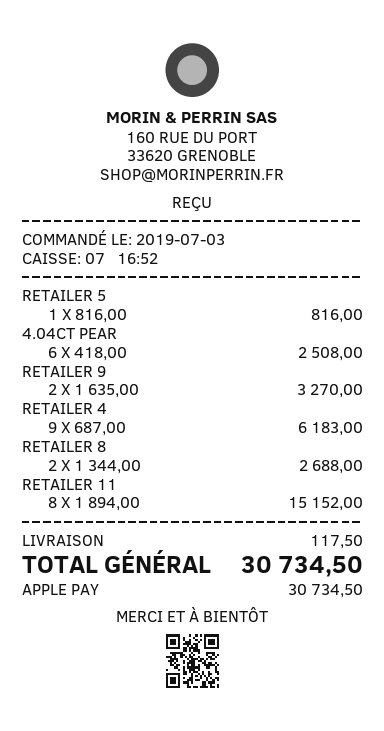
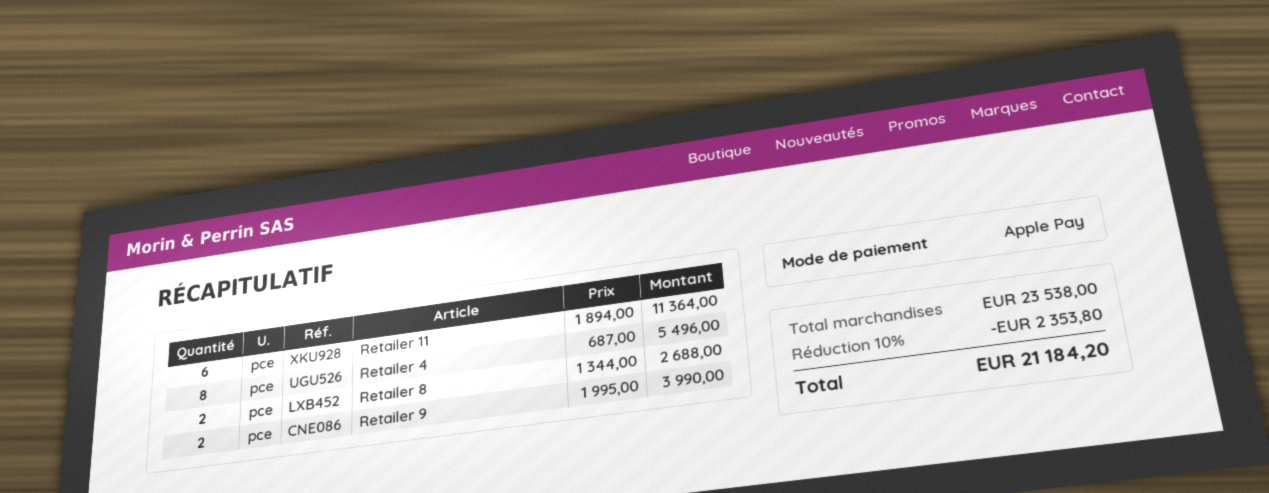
RETAILER 5: 1 x 816.00 = 816.00 -> none
4.04CT PEAR: 6 x 418.00 = 2508.00 -> none
RETAILER 9: 2 x 1635.00 = 3270.00 -> 2 x 1995.00 = 3990.00
RETAILER 4: 9 x 687.00 = 6183.00 -> 8 x 687.00 = 5496.00
RETAILER 11: 8 x 1894.00 = 15152.00 -> 6 x 1894.00 = 11364.00
discount: none -> 10% = 2353.80
shipping: 117.50 -> none
total: 30734.50 -> 21184.20

